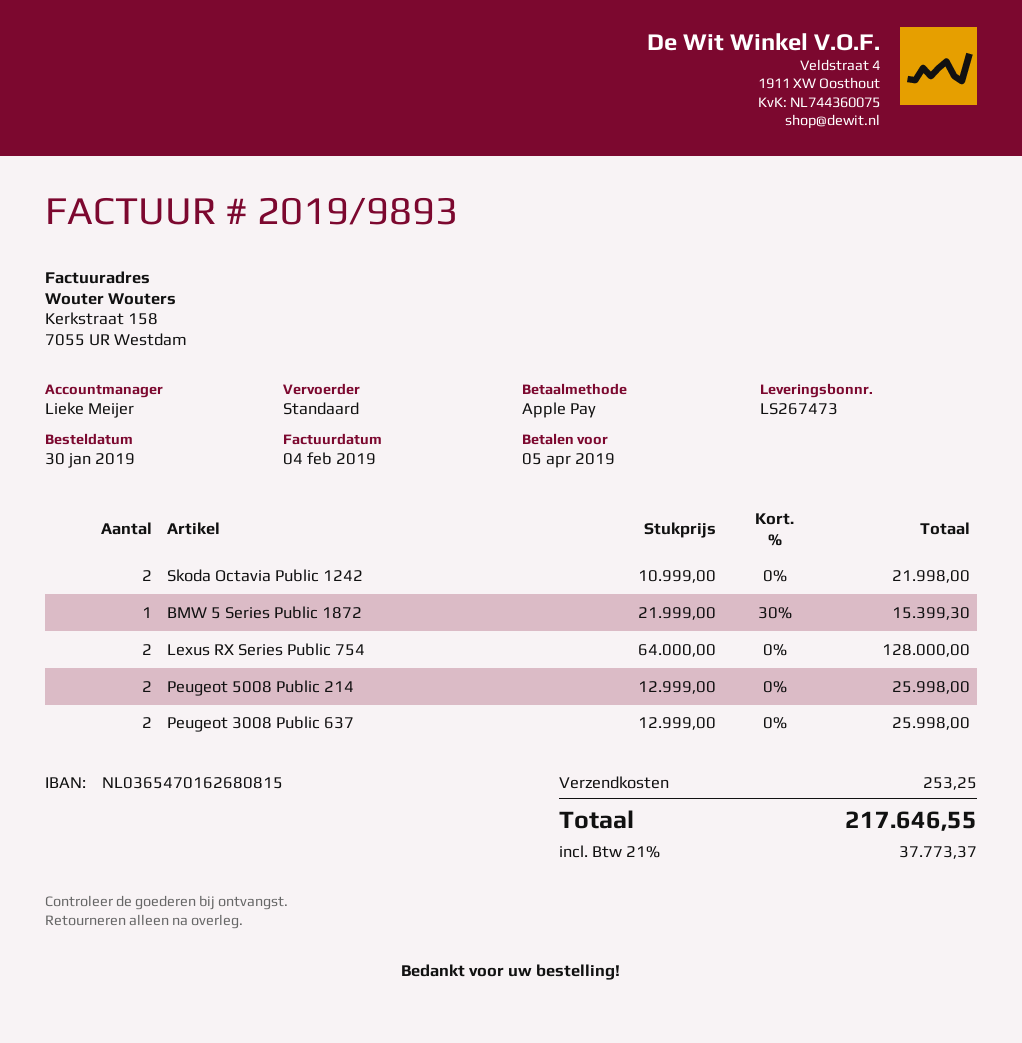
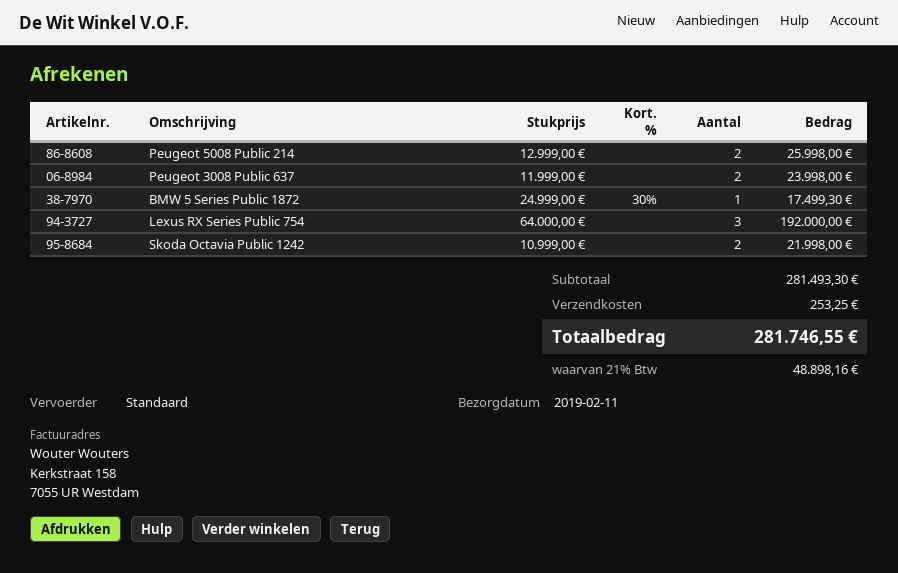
BMW 5 Series Public 1872: 1 x 21999.00 - 30% = 15399.30 -> 1 x 24999.00 - 30% = 17499.30
Lexus RX Series Public 754: 2 x 64000.00 = 128000.00 -> 3 x 64000.00 = 192000.00
Peugeot 3008 Public 637: 2 x 12999.00 = 25998.00 -> 2 x 11999.00 = 23998.00
tax: 21% = 37773.37 -> 21% = 48898.16
total: 217646.55 -> 281746.55

